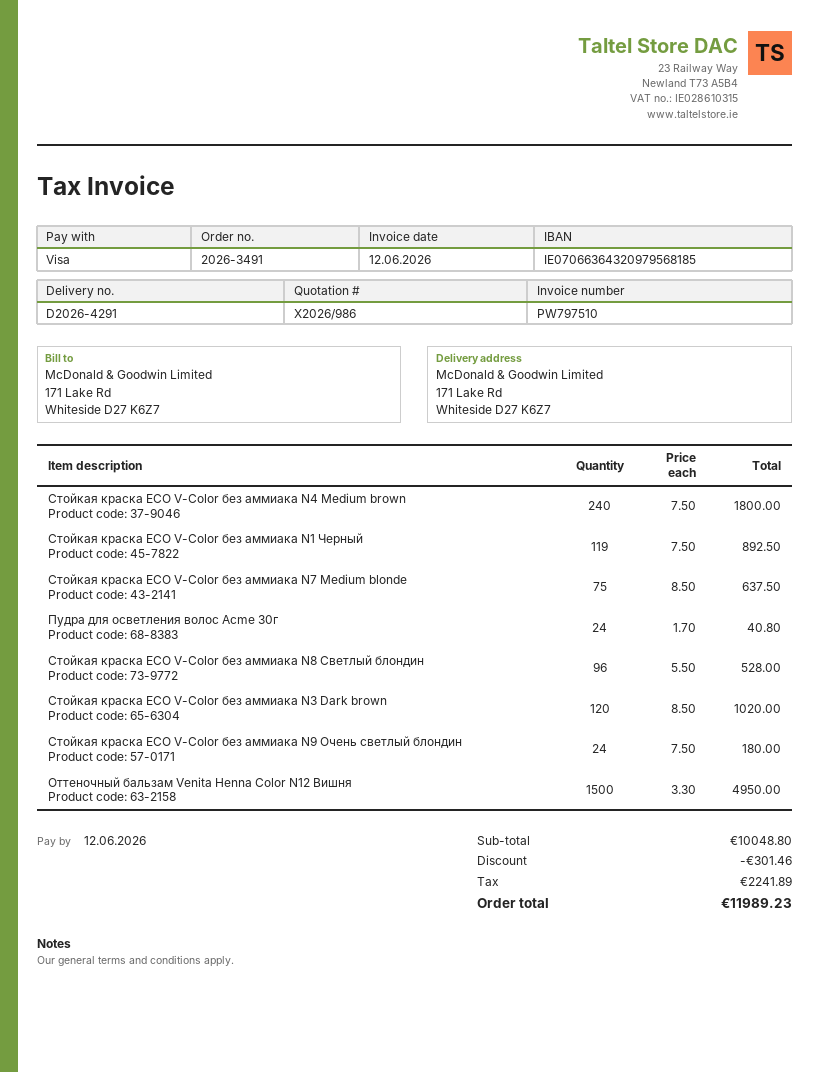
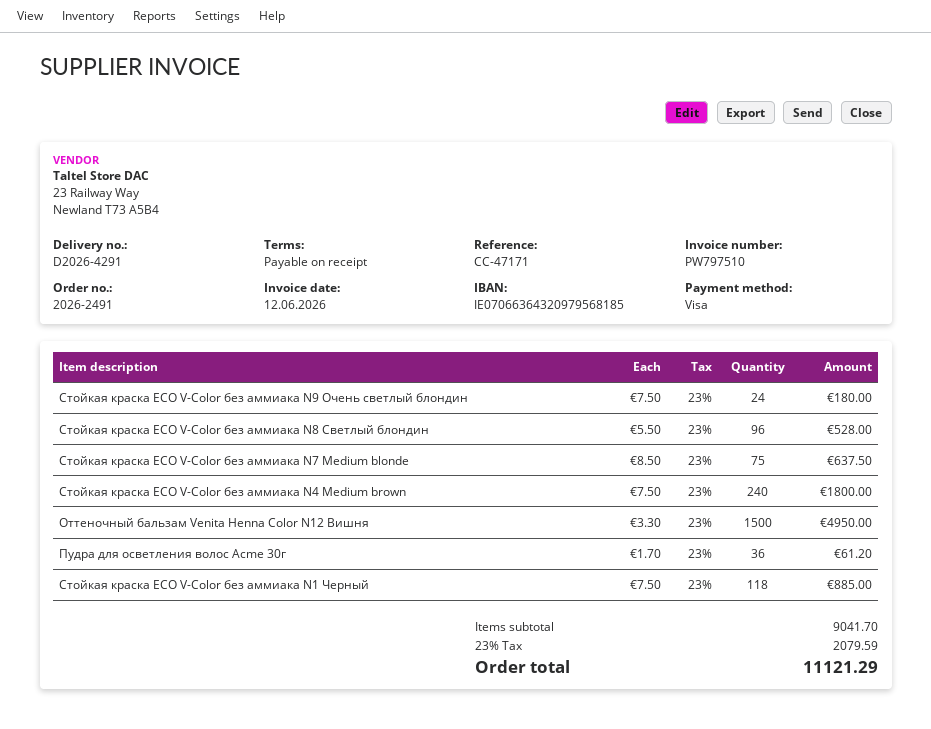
order number: 2026-3491 -> 2026-2491
Стойкая краска ECO V-Color без аммиака N1 Черный: 119 x 7.50 = 892.50 -> 118 x 7.50 = 885.00
Пудра для осветления волос Acme 30г: 24 x 1.70 = 40.80 -> 36 x 1.70 = 61.20
Стойкая краска ECO V-Color без аммиака N3 Dark brown: 120 x 8.50 = 1020.00 -> none
subtotal: 10048.80 -> 9041.70
discount: 301.46 -> none
tax: 2241.89 -> 2079.59
total: 11989.23 -> 11121.29

